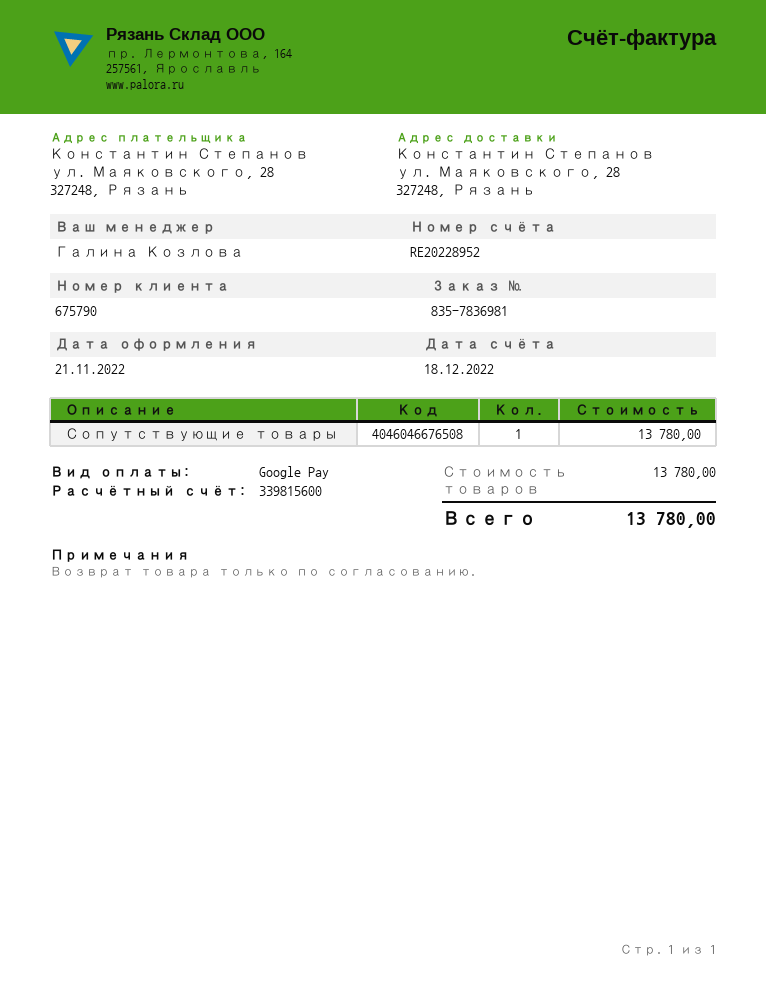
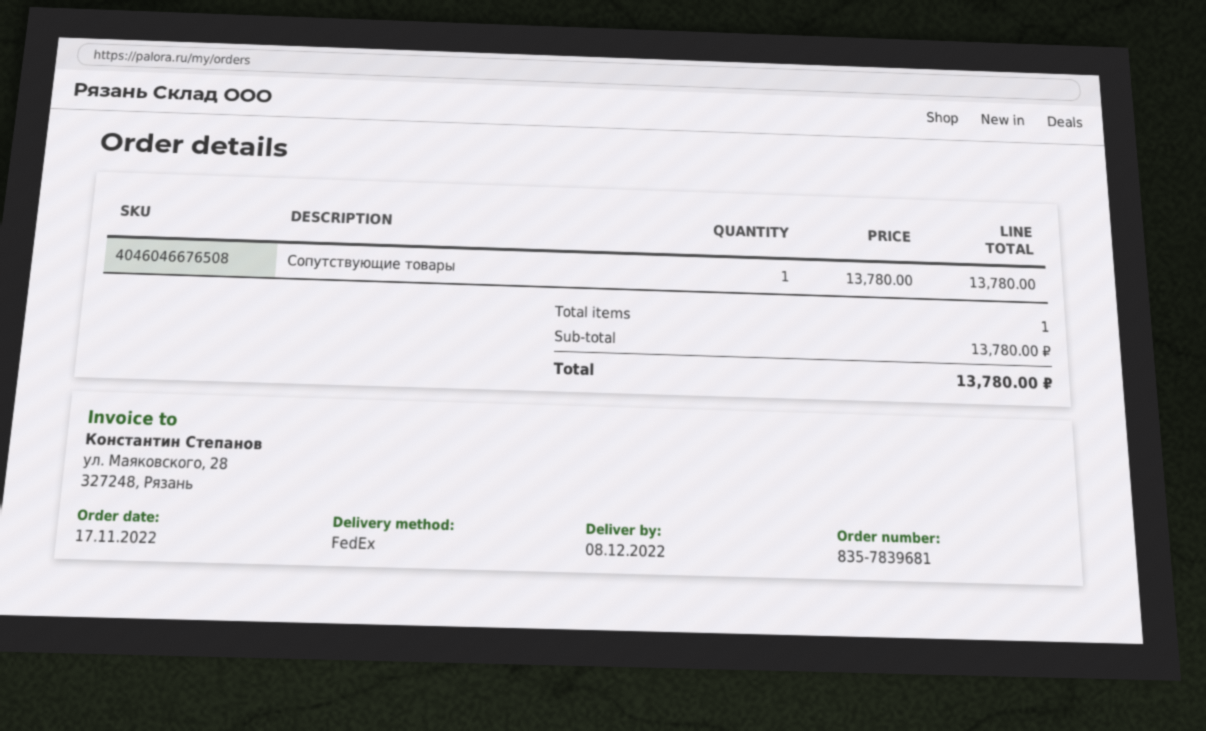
order number: 835-7836981 -> 835-7839681
order date: 2022-11-21 -> 2022-11-17

